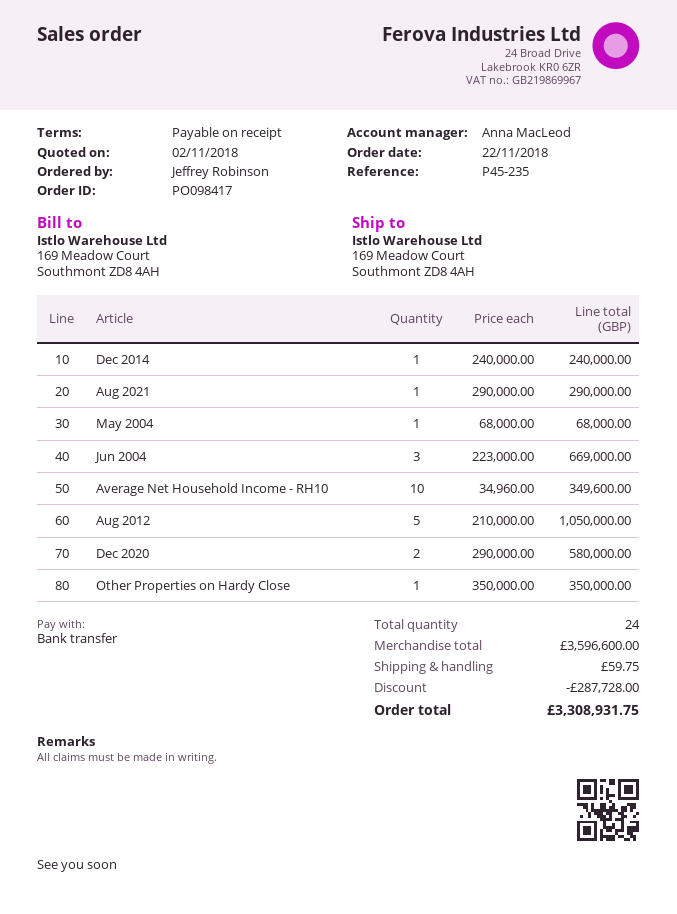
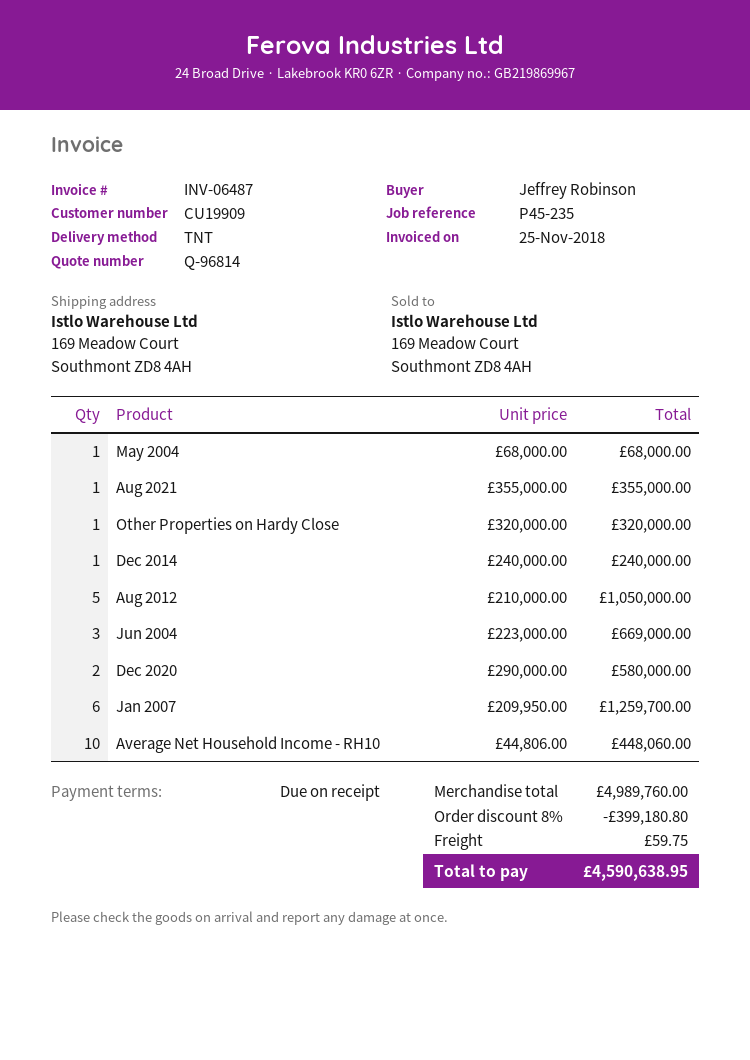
Aug 2021: 1 x 290000.00 = 290000.00 -> 1 x 355000.00 = 355000.00
Average Net Household Income - RH10: 10 x 34960.00 = 349600.00 -> 10 x 44806.00 = 448060.00
Other Properties on Hardy Close: 1 x 350000.00 = 350000.00 -> 1 x 320000.00 = 320000.00
Jan 2007: none -> 6 x 209950.00 = 1259700.00
subtotal: 3596600.00 -> 4989760.00
discount: 287728.00 -> 399180.80
total: 3308931.75 -> 4590638.95

